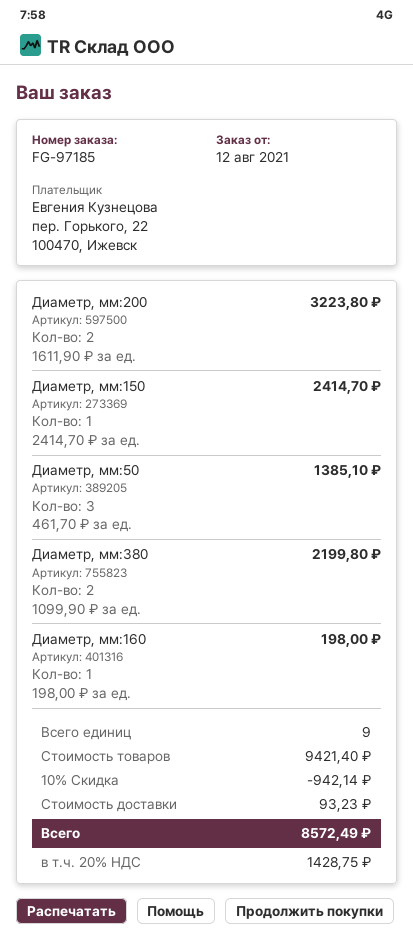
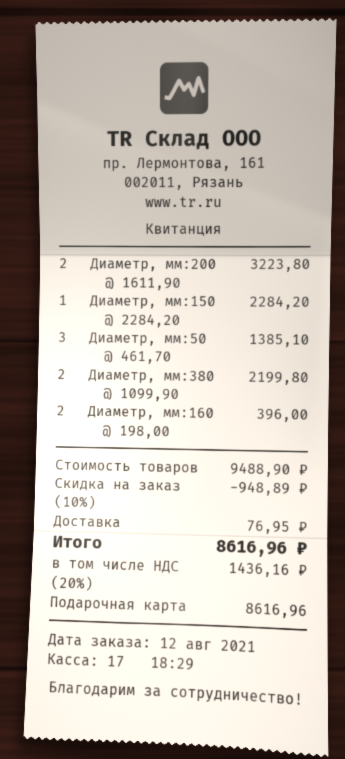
Диаметр, мм:150: 1 x 2414.70 = 2414.70 -> 1 x 2284.20 = 2284.20
Диаметр, мм:160: 1 x 198.00 = 198.00 -> 2 x 198.00 = 396.00
subtotal: 9421.40 -> 9488.90
discount: 10% = 942.14 -> 10% = 948.89
shipping: 93.23 -> 76.95
tax: 20% = 1428.75 -> 20% = 1436.16
total: 8572.49 -> 8616.96

